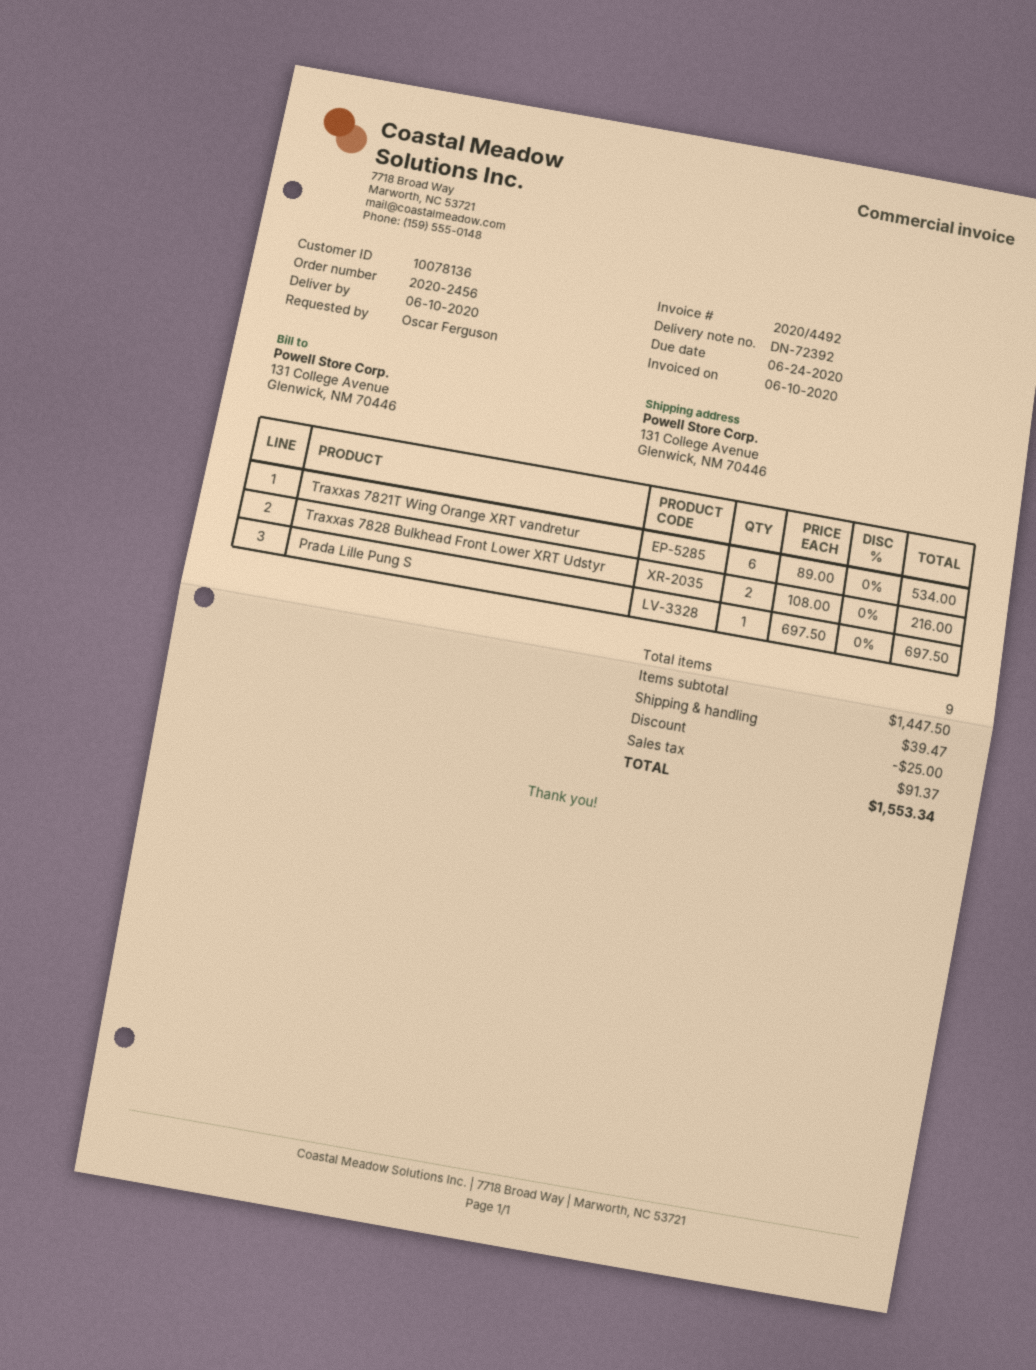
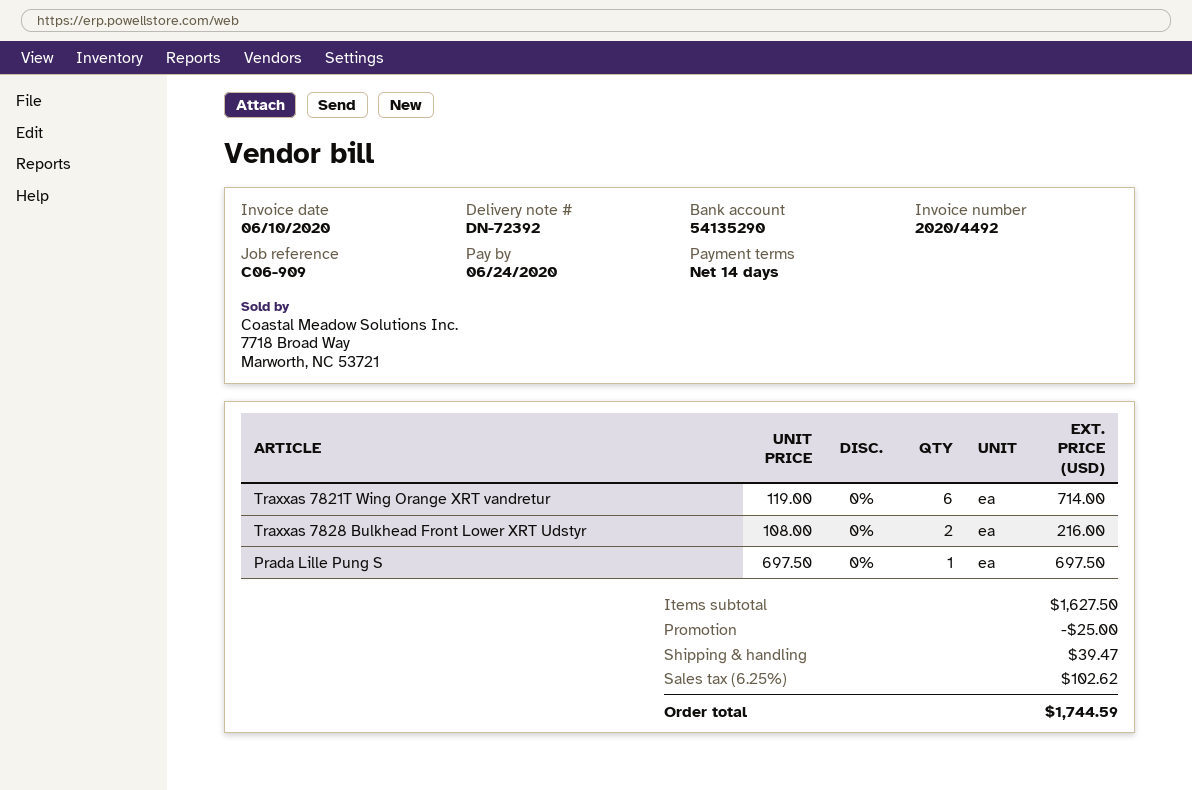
Traxxas 7821T Wing Orange XRT vandretur: 6 x 89.00 = 534.00 -> 6 x 119.00 = 714.00
subtotal: 1447.50 -> 1627.50
tax: 91.37 -> 102.62
total: 1553.34 -> 1744.59

